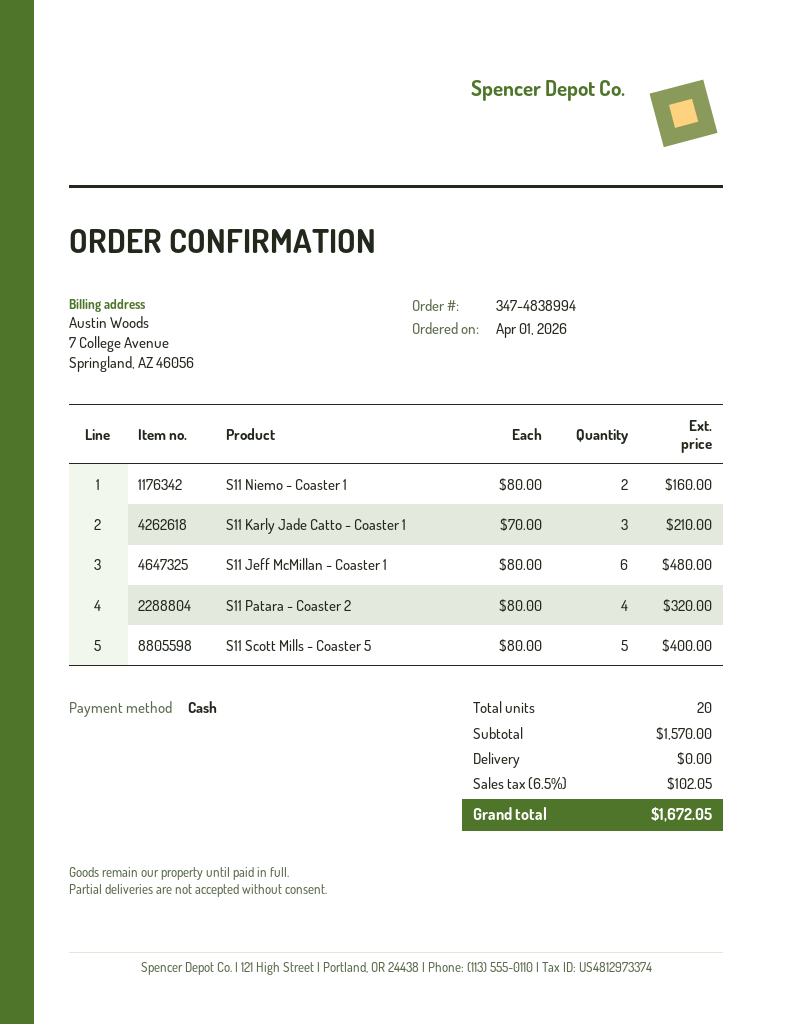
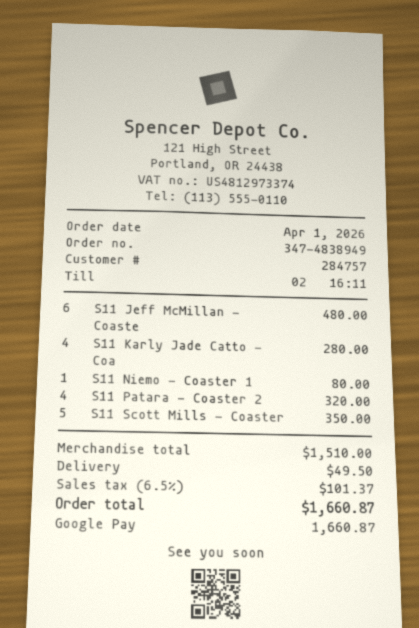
order number: 347-4838994 -> 347-4838949
payment method: cash -> Google Pay
S11 Niemo - Coaster 1: 2 for 160.00 -> 1 for 80.00
S11 Karly Jade Catto - Coaster 1: 3 for 210.00 -> 4 for 280.00
S11 Scott Mills - Coaster 5: 5 for 400.00 -> 5 for 350.00
subtotal: 1570.00 -> 1510.00
shipping: 0.00 -> 49.50
tax: 6.5% = 102.05 -> 6.5% = 101.37
total: 1672.05 -> 1660.87

